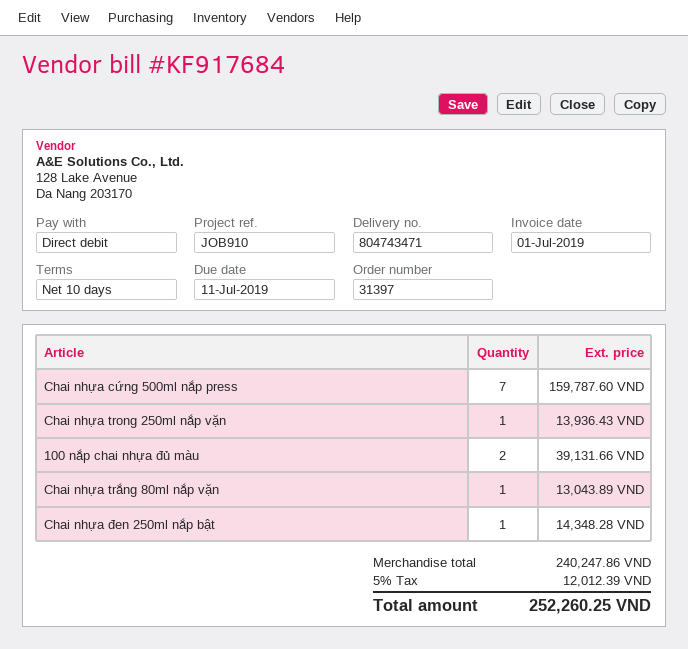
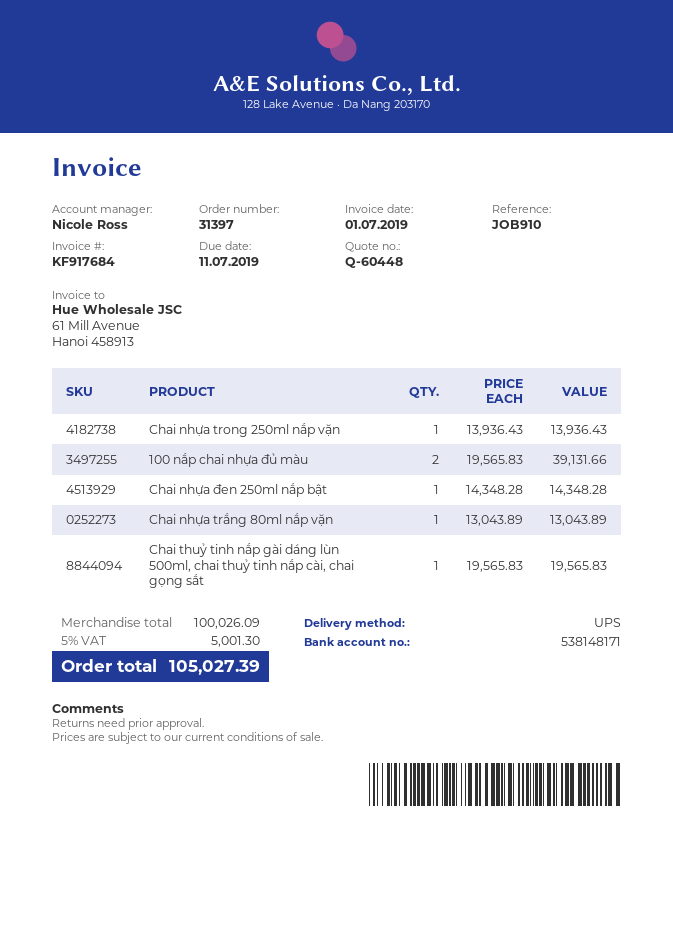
Chai nhựa cứng 500ml nắp press: 7 for 159787.60 -> none
Chai thuỷ tinh nắp gài dáng lùn 500ml, chai thuỷ tinh nắp cài, chai gọng sắt: none -> 1 for 19565.83
subtotal: 240247.86 -> 100026.09
tax: 5% = 12012.39 -> 5% = 5001.30
total: 252260.25 -> 105027.39

